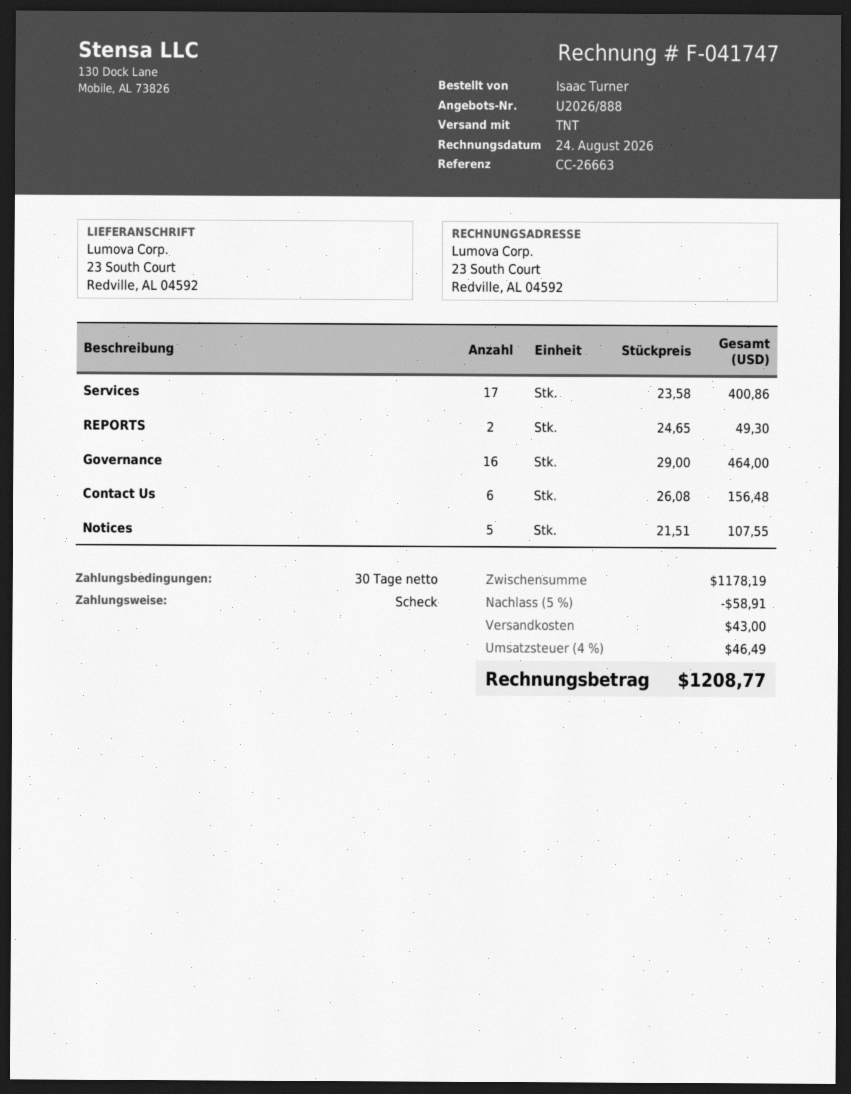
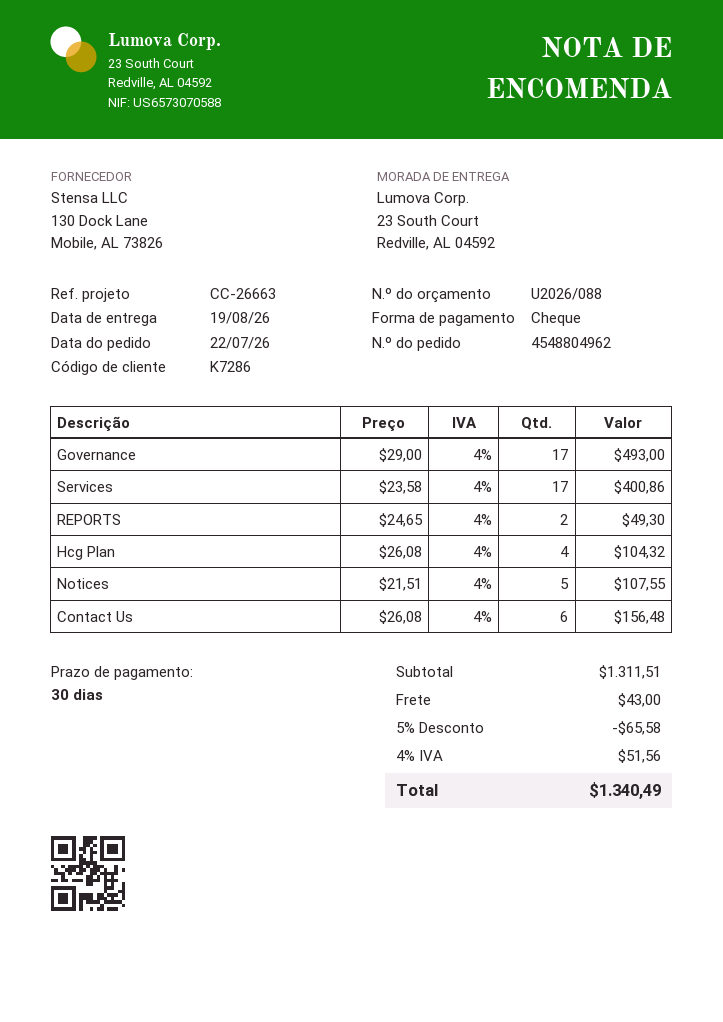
quote number: U2026/888 -> U2026/088
Governance: 16 x 29.00 = 464.00 -> 17 x 29.00 = 493.00
Hcg Plan: none -> 4 x 26.08 = 104.32
subtotal: 1178.19 -> 1311.51
discount: 5% = 58.91 -> 5% = 65.58
tax: 4% = 46.49 -> 4% = 51.56
total: 1208.77 -> 1340.49

